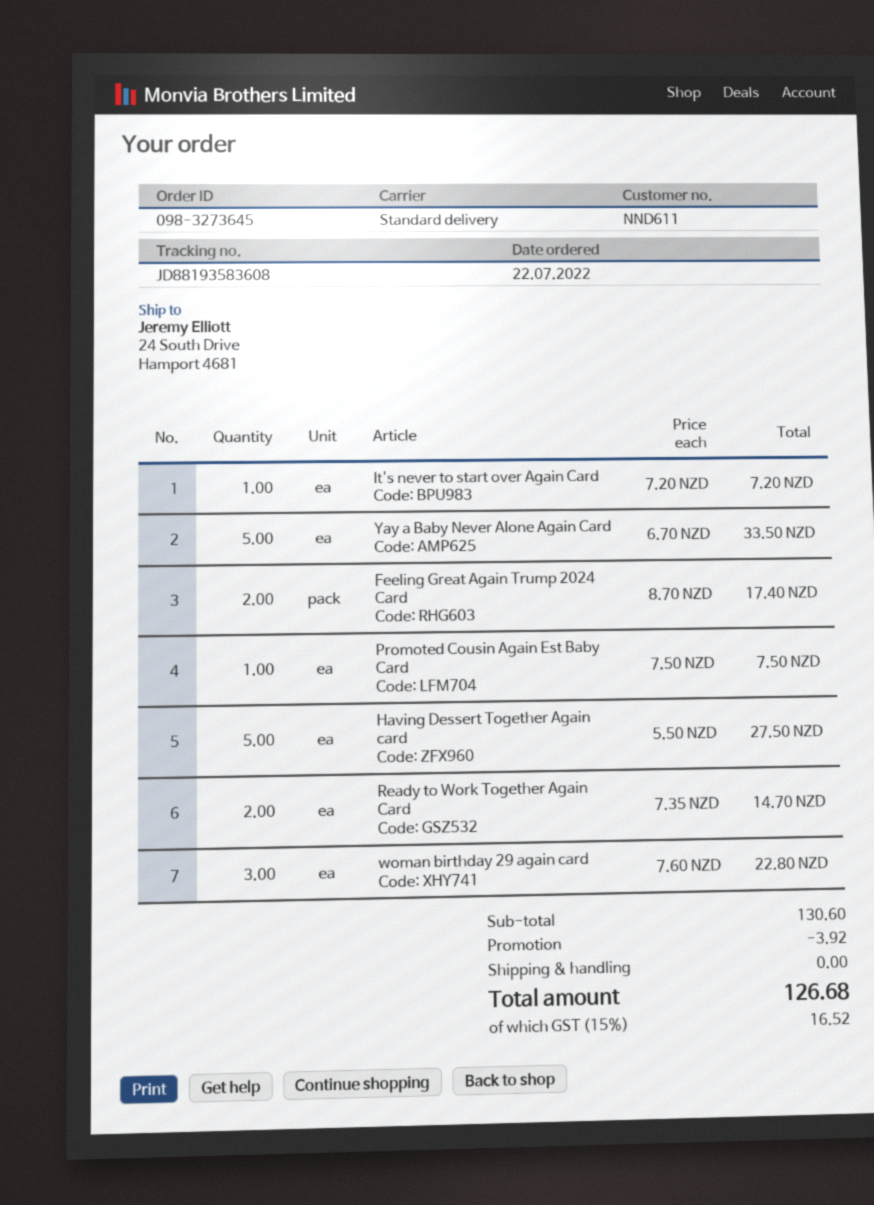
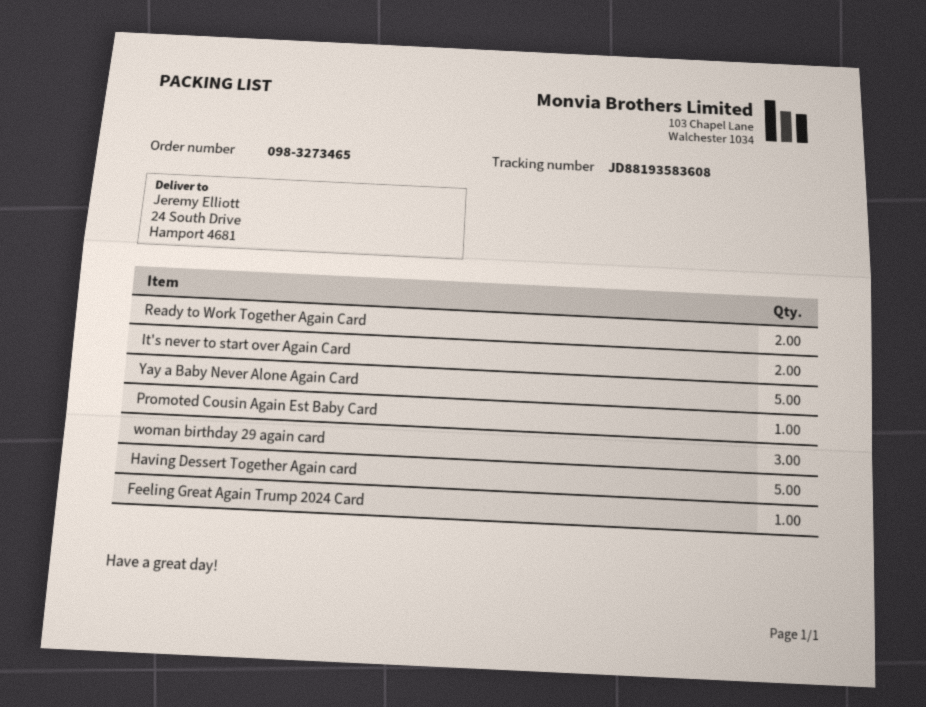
order number: 098-3273645 -> 098-3273465
It's never to start over Again Card: 1 -> 2
Feeling Great Again Trump 2024 Card: 2 -> 1

